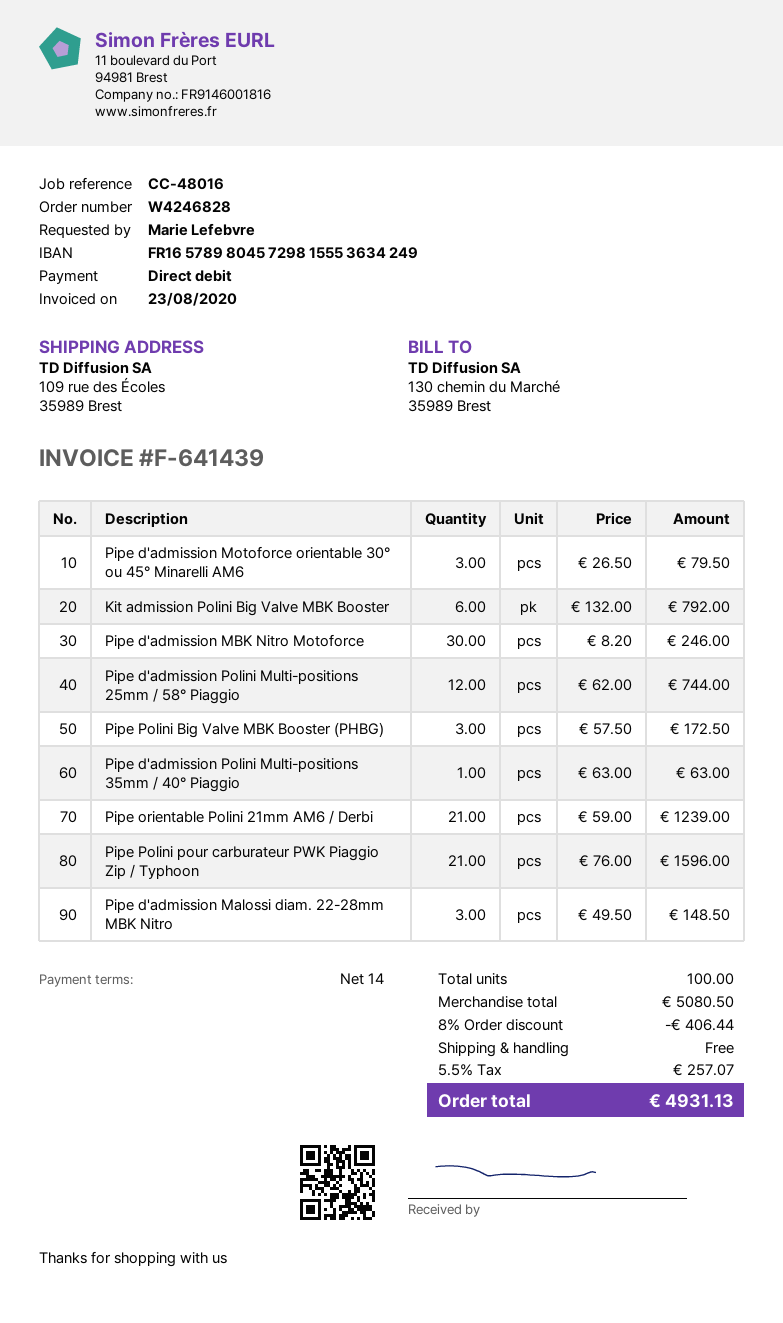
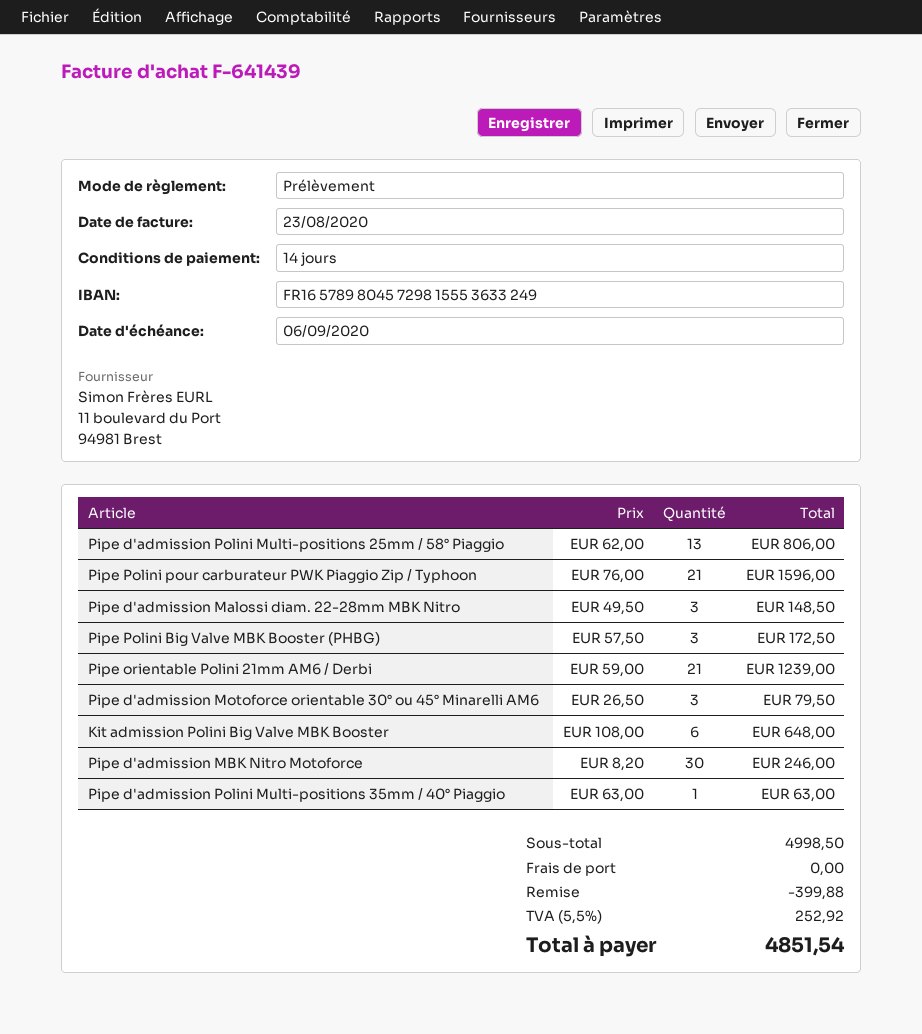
bank account: FR1657898045729815553634249 -> FR1657898045729815553633249
Kit admission Polini Big Valve MBK Booster: 6 x 132.00 = 792.00 -> 6 x 108.00 = 648.00
Pipe d'admission Polini Multi-positions 25mm / 58° Piaggio: 12 x 62.00 = 744.00 -> 13 x 62.00 = 806.00
subtotal: 5080.50 -> 4998.50
discount: 406.44 -> 399.88
tax: 5.5% = 257.07 -> 5.5% = 252.92
total: 4931.13 -> 4851.54

